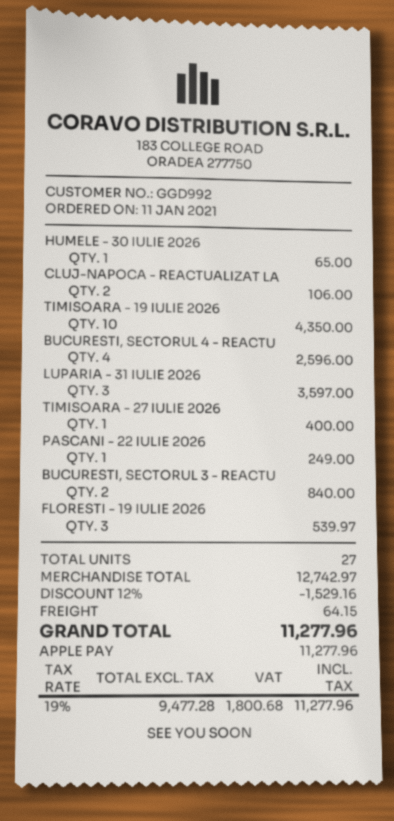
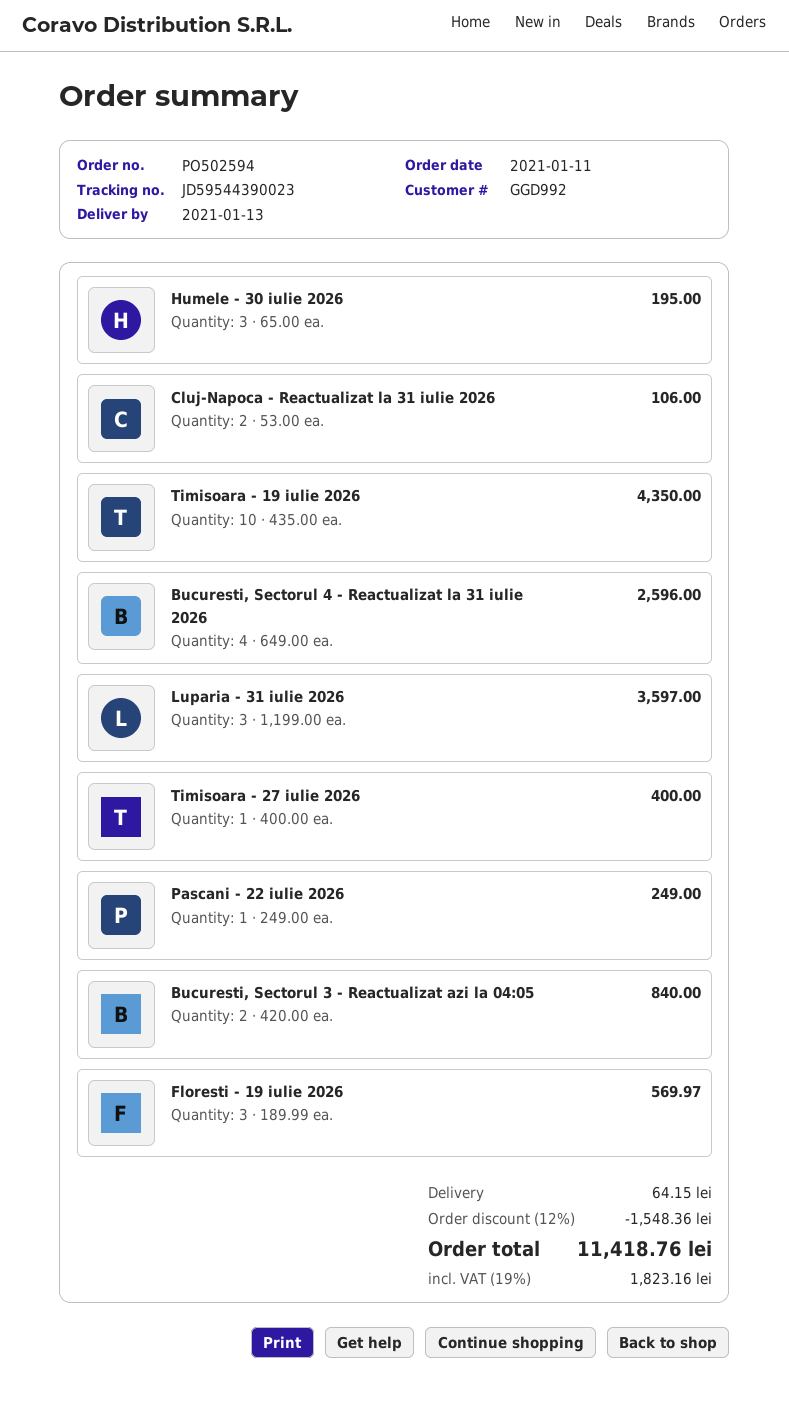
HUMELE - 30 IULIE 2026: 1 for 65.00 -> 3 for 195.00
FLORESTI - 19 IULIE 2026: 3 for 539.97 -> 3 for 569.97
discount: 12% = 1529.16 -> 12% = 1548.36
tax: 19% = 1800.68 -> 19% = 1823.16
total: 11277.96 -> 11418.76

